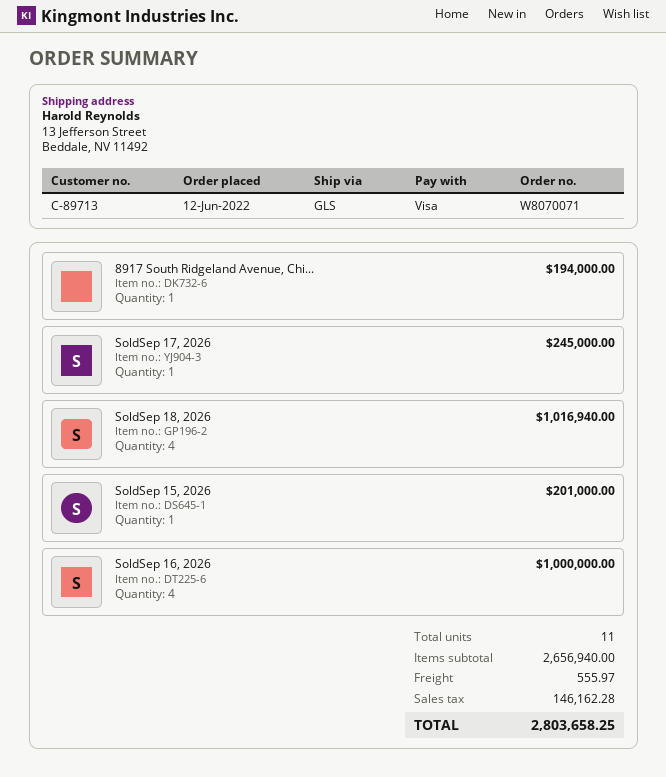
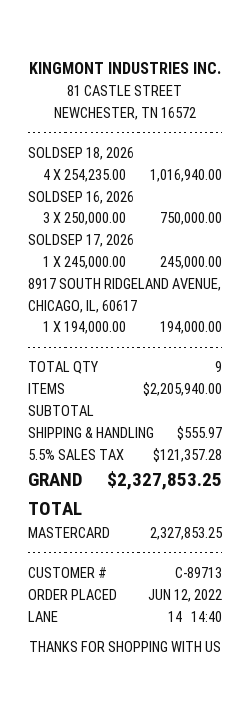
payment method: Visa -> Mastercard
SoldSep 15, 2026: 1 for 201000.00 -> none
SoldSep 16, 2026: 4 for 1000000.00 -> 3 for 750000.00
total quantity: 11 -> 9
subtotal: 2656940.00 -> 2205940.00
tax: 146162.28 -> 121357.28
total: 2803658.25 -> 2327853.25

